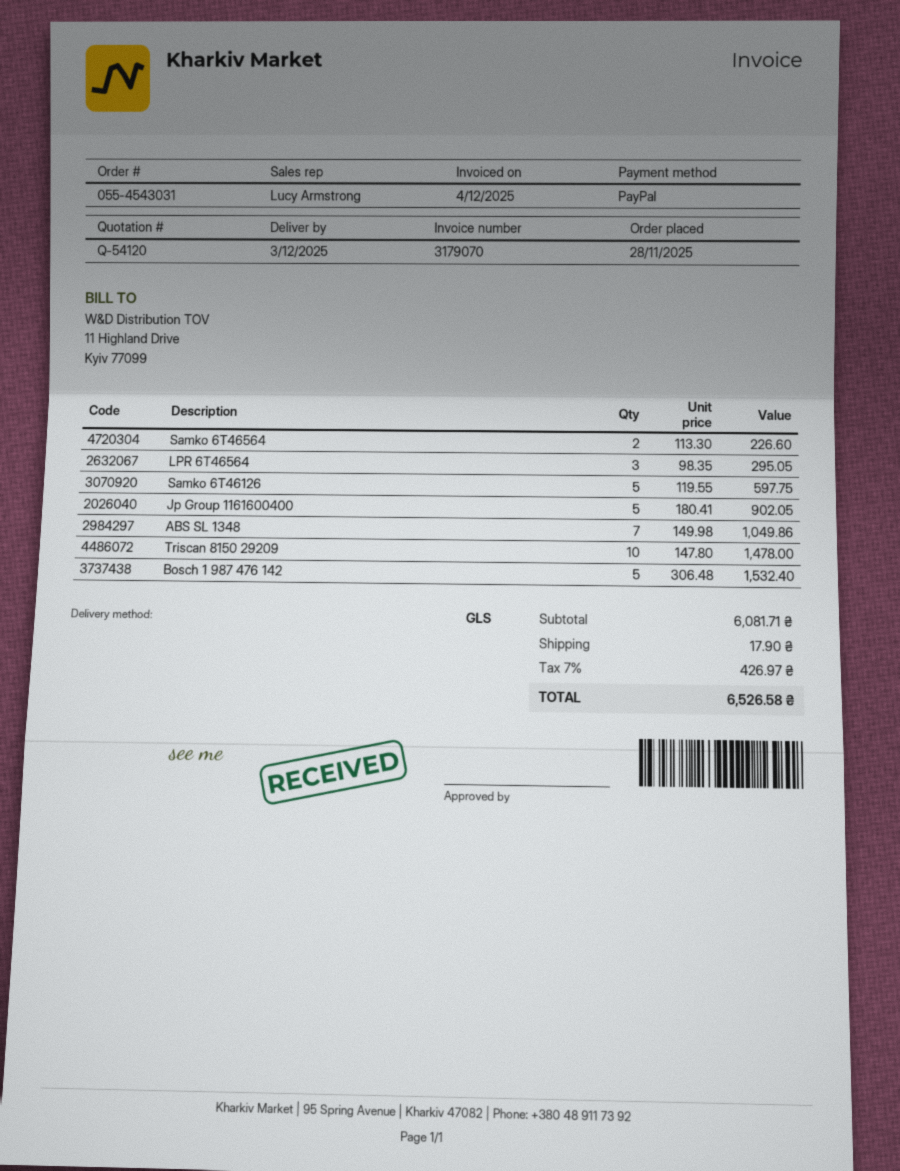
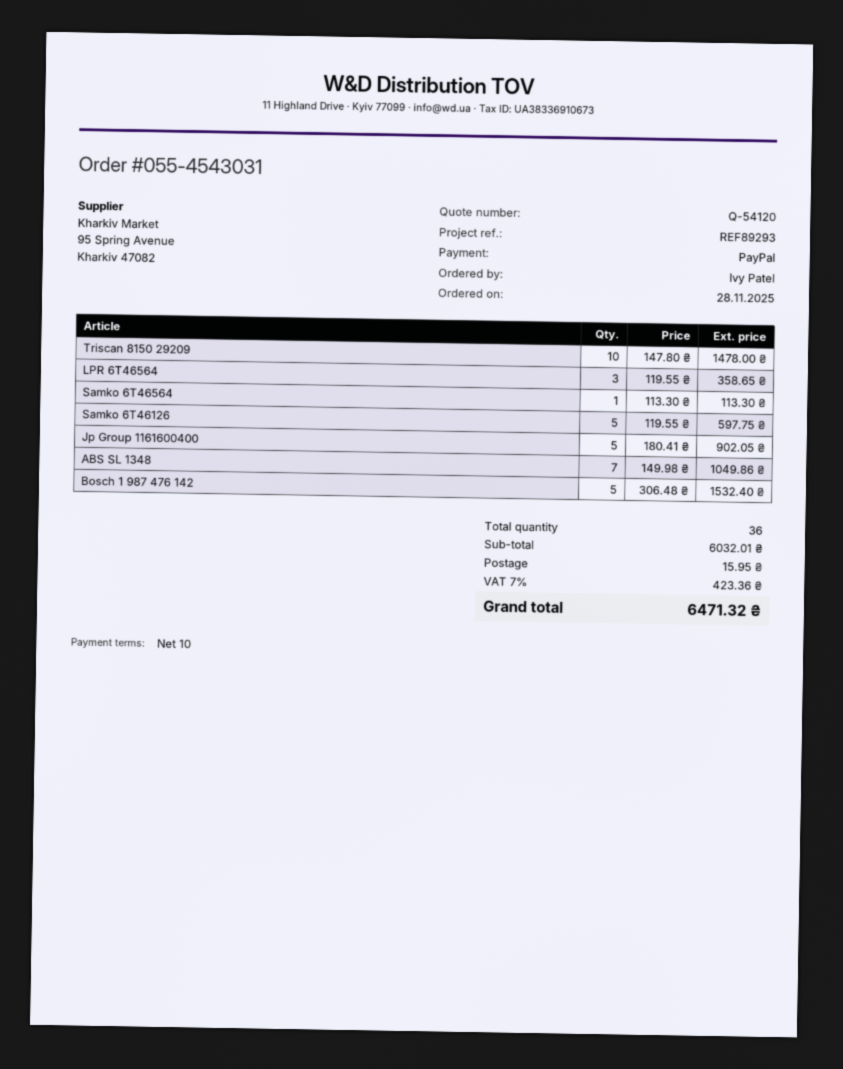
Samko 6T46564: 2 x 113.30 = 226.60 -> 1 x 113.30 = 113.30
LPR 6T46564: 3 x 98.35 = 295.05 -> 3 x 119.55 = 358.65
subtotal: 6081.71 -> 6032.01
shipping: 17.90 -> 15.95
tax: 7% = 426.97 -> 7% = 423.36
total: 6526.58 -> 6471.32

